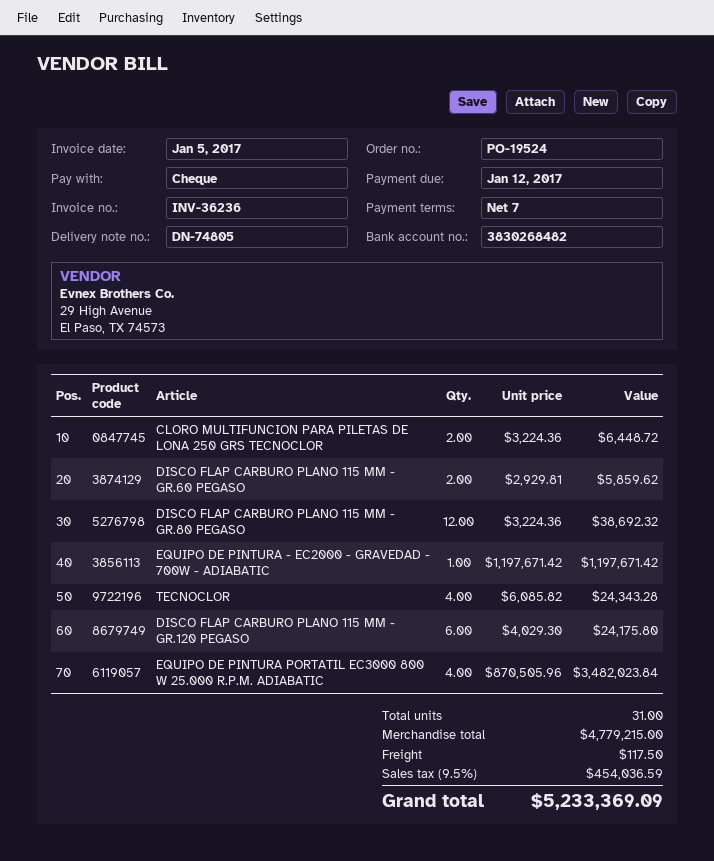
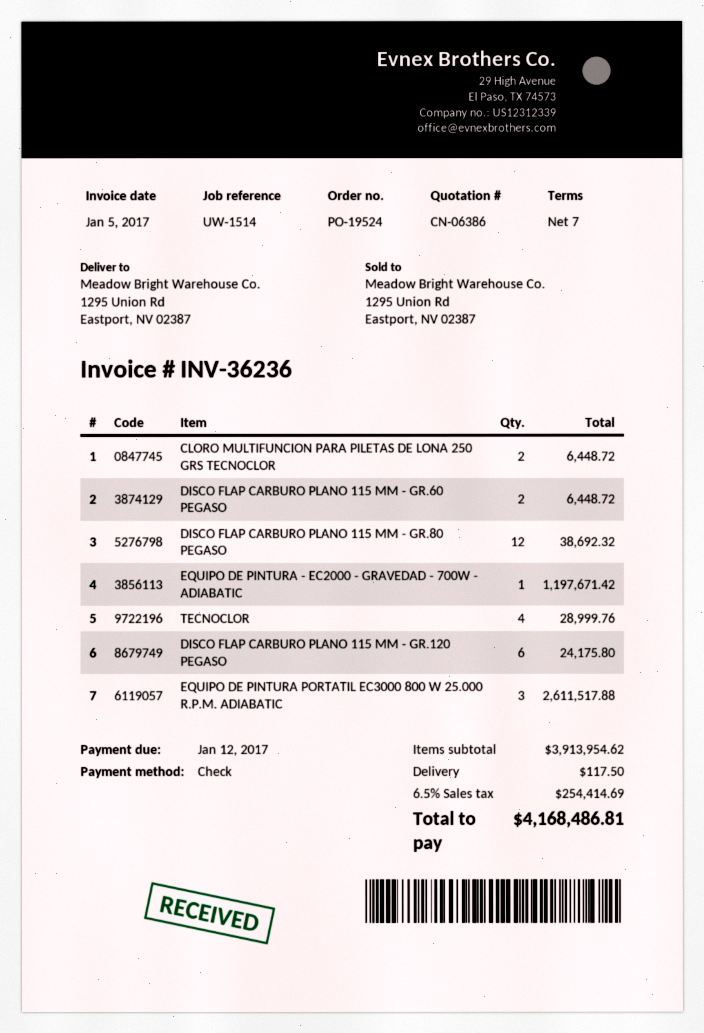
DISCO FLAP CARBURO PLANO 115 MM - GR.60 PEGASO: 2 for 5859.62 -> 2 for 6448.72
TECNOCLOR: 4 for 24343.28 -> 4 for 28999.76
EQUIPO DE PINTURA PORTATIL EC3000 800 W 25.000 R.P.M. ADIABATIC: 4 for 3482023.84 -> 3 for 2611517.88
subtotal: 4779215.00 -> 3913954.62
tax: 9.5% = 454036.59 -> 6.5% = 254414.69
total: 5233369.09 -> 4168486.81

